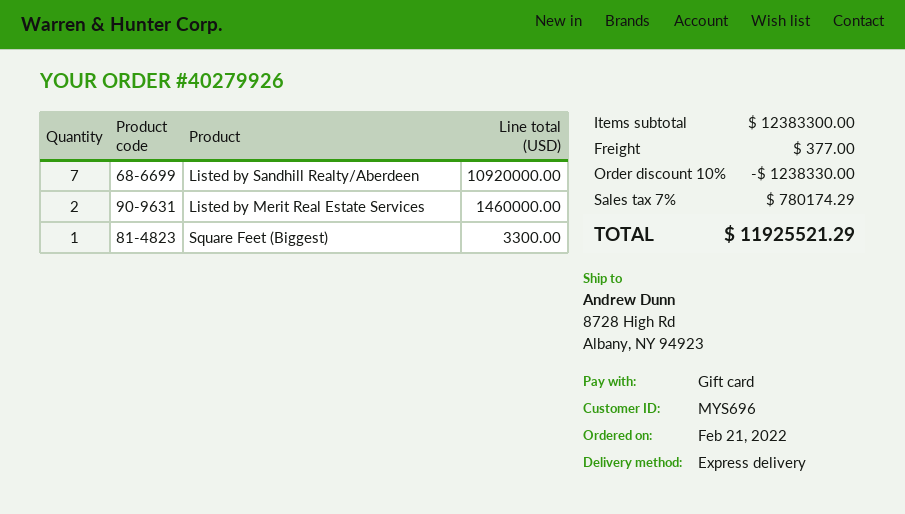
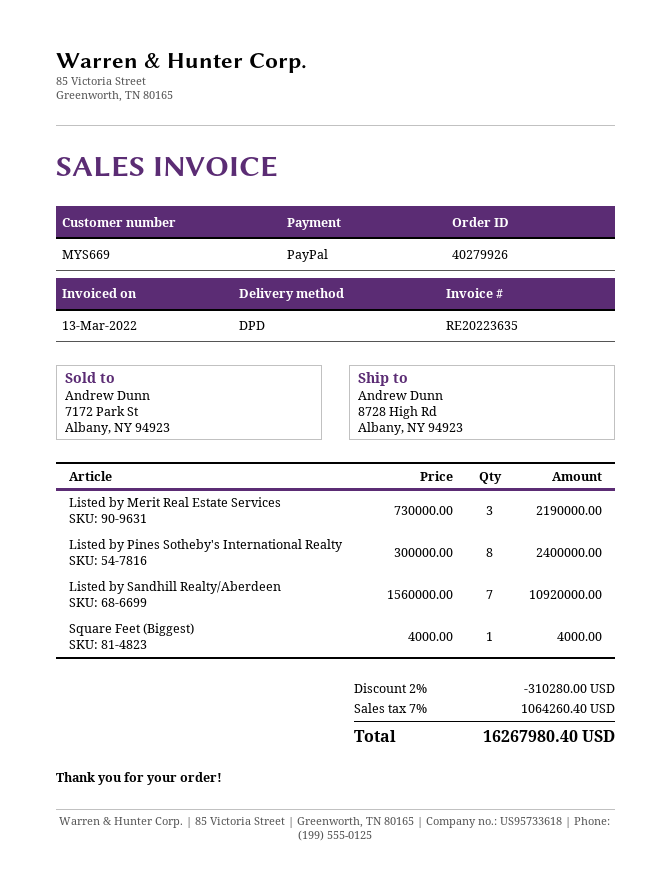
customer number: MYS696 -> MYS669
payment method: gift card -> PayPal
shipping method: express -> DPD
Listed by Merit Real Estate Services: 2 for 1460000.00 -> 3 for 2190000.00
Square Feet (Biggest): 1 for 3300.00 -> 1 for 4000.00
Listed by Pines Sotheby's International Realty: none -> 8 for 2400000.00
discount: 10% = 1238330.00 -> 2% = 310280.00
shipping: 377.00 -> none
tax: 7% = 780174.29 -> 7% = 1064260.40
total: 11925521.29 -> 16267980.40

